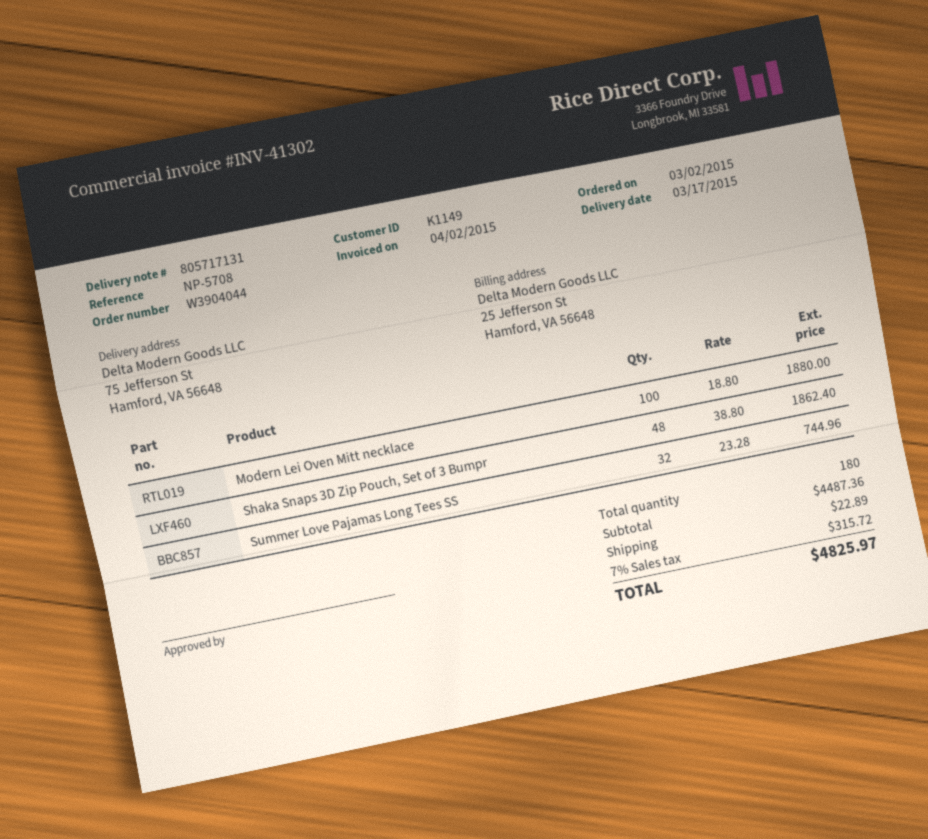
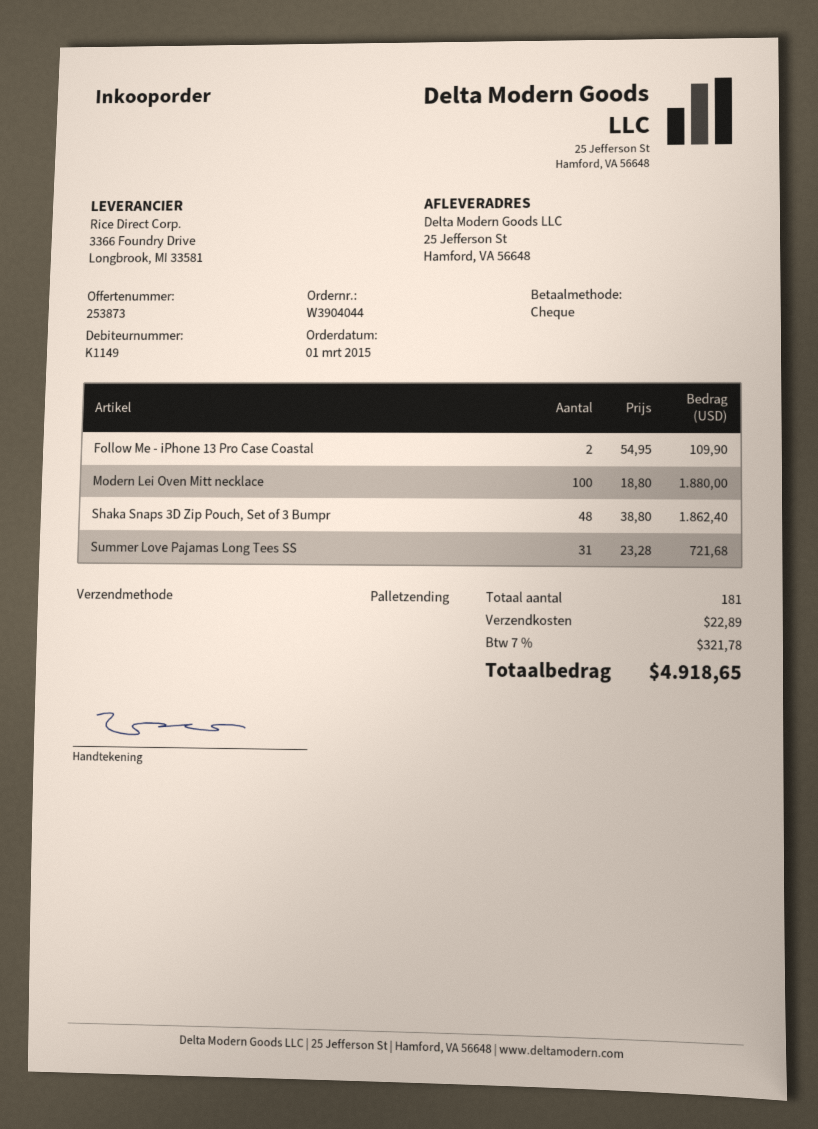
order date: 2015-03-02 -> 2015-03-01
ship to: 75 Jefferson St, Hamford, VA 56648 -> 25 Jefferson St, Hamford, VA 56648
Summer Love Pajamas Long Tees SS: 32 x 23.28 = 744.96 -> 31 x 23.28 = 721.68
Follow Me - iPhone 13 Pro Case Coastal: none -> 2 x 54.95 = 109.90
total quantity: 180 -> 181
tax: 7% = 315.72 -> 7% = 321.78
total: 4825.97 -> 4918.65

